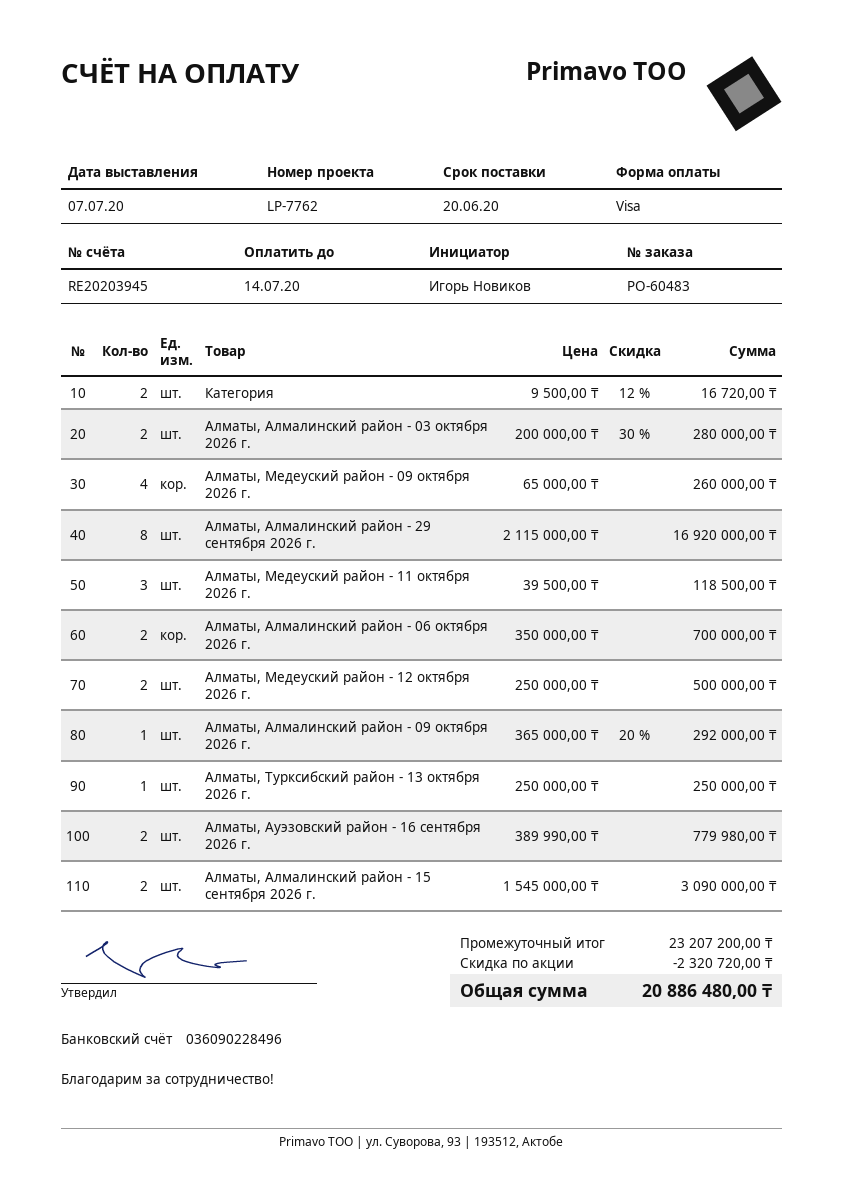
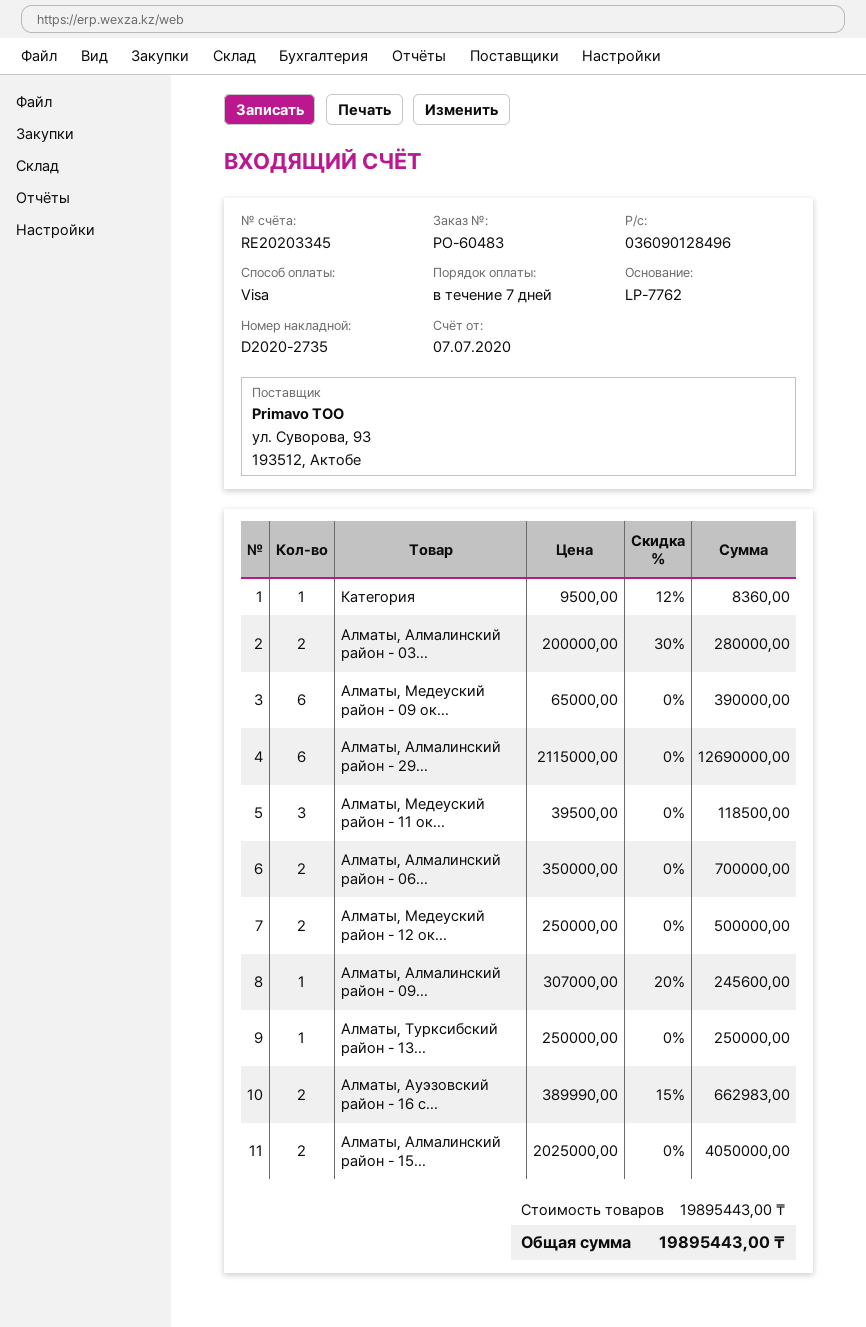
invoice number: RE20203945 -> RE20203345
bank account: 036090228496 -> 036090128496
Категория: 2 x 9500.00 - 12% = 16720.00 -> 1 x 9500.00 - 12% = 8360.00
Алматы, Медеуский район - 09 октября 2026 г.: 4 x 65000.00 = 260000.00 -> 6 x 65000.00 = 390000.00
Алматы, Алмалинский район - 29 сентября 2026 г.: 8 x 2115000.00 = 16920000.00 -> 6 x 2115000.00 = 12690000.00
Алматы, Алмалинский район - 09 октября 2026 г.: 1 x 365000.00 - 20% = 292000.00 -> 1 x 307000.00 - 20% = 245600.00
Алматы, Ауэзовский район - 16 сентября 2026 г.: 2 x 389990.00 = 779980.00 -> 2 x 389990.00 - 15% = 662983.00
Алматы, Алмалинский район - 15 сентября 2026 г.: 2 x 1545000.00 = 3090000.00 -> 2 x 2025000.00 = 4050000.00
subtotal: 23207200.00 -> 19895443.00
discount: 2320720.00 -> none
total: 20886480.00 -> 19895443.00

